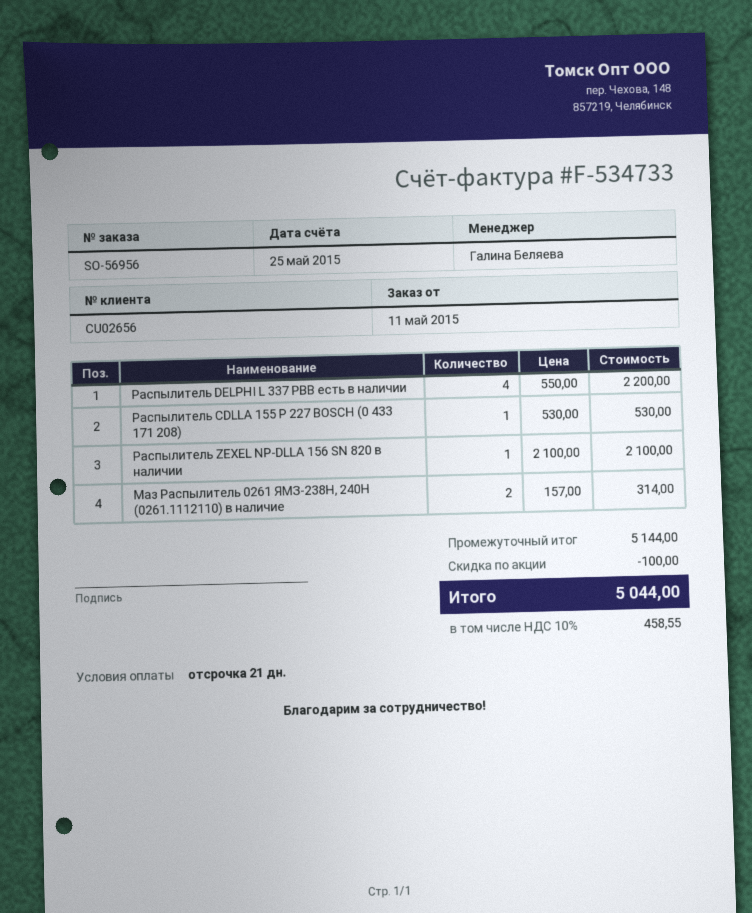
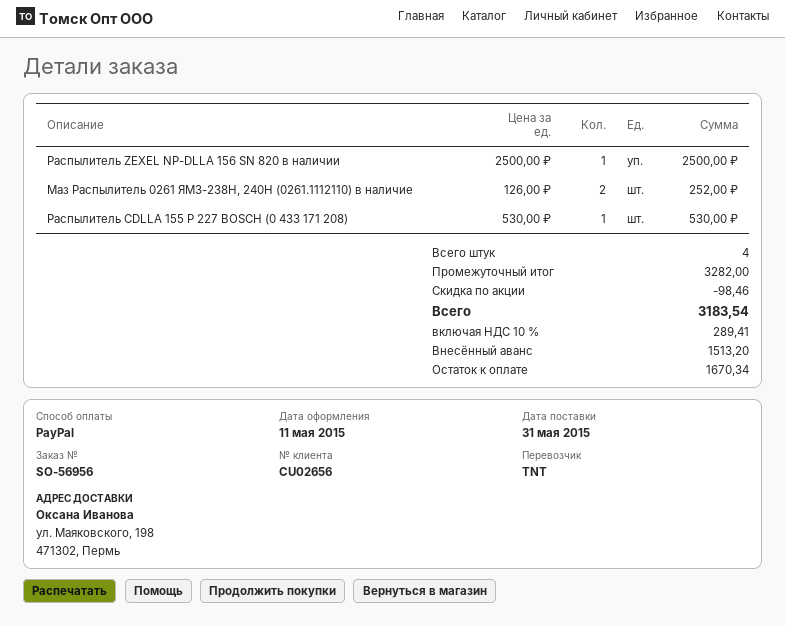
Распылитель DELPHI L 337 PBB есть в наличии: 4 x 550.00 = 2200.00 -> none
Распылитель ZEXEL NP-DLLA 156 SN 820 в наличии: 1 x 2100.00 = 2100.00 -> 1 x 2500.00 = 2500.00
Маз Распылитель 0261 ЯМЗ-238Н, 240Н (0261.1112110) в наличие: 2 x 157.00 = 314.00 -> 2 x 126.00 = 252.00
subtotal: 5144.00 -> 3282.00
discount: 100.00 -> 98.46
tax: 10% = 458.55 -> 10% = 289.41
total: 5044.00 -> 3183.54

